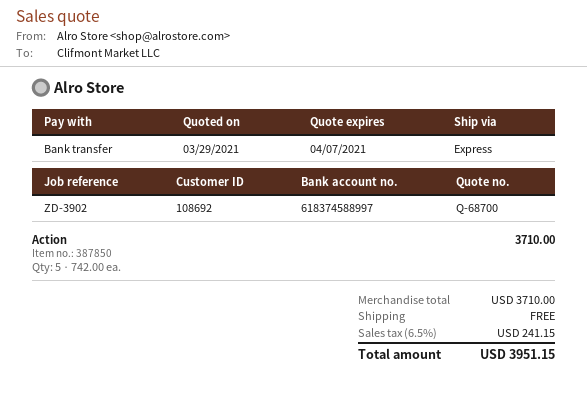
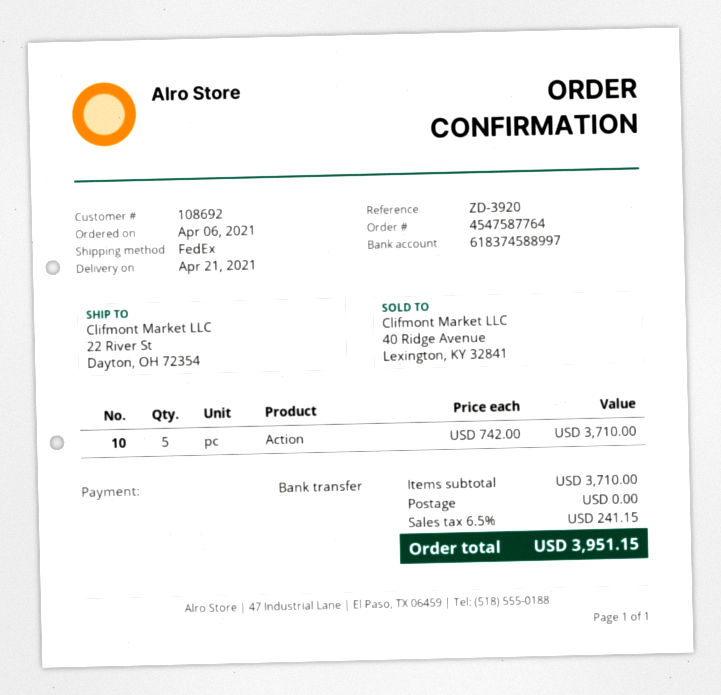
reference: ZD-3902 -> ZD-3920
shipping method: express -> FedEx

